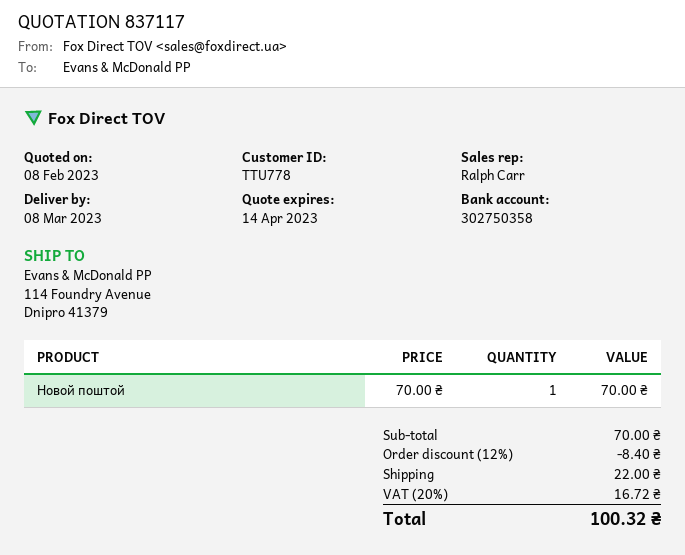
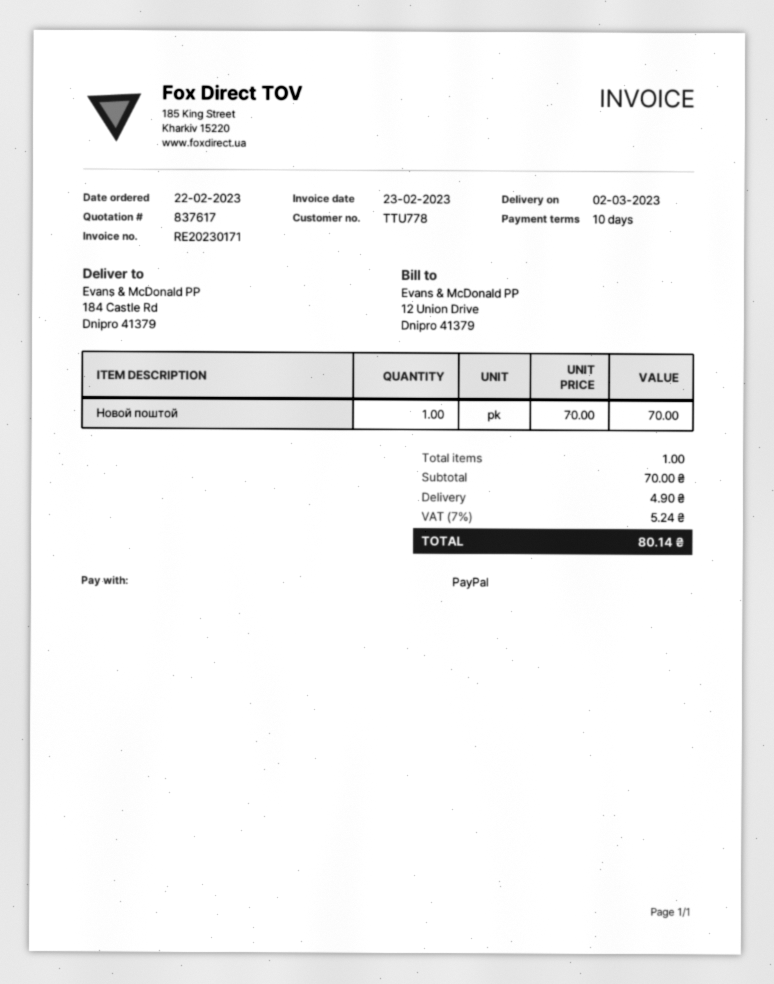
quote number: 837117 -> 837617
delivery date: 2023-03-08 -> 2023-03-02
ship to: 114 Foundry Avenue, Dnipro 41379 -> 184 Castle Rd, Dnipro 41379
discount: 12% = 8.40 -> none
shipping: 22.00 -> 4.90
tax: 20% = 16.72 -> 7% = 5.24
total: 100.32 -> 80.14

